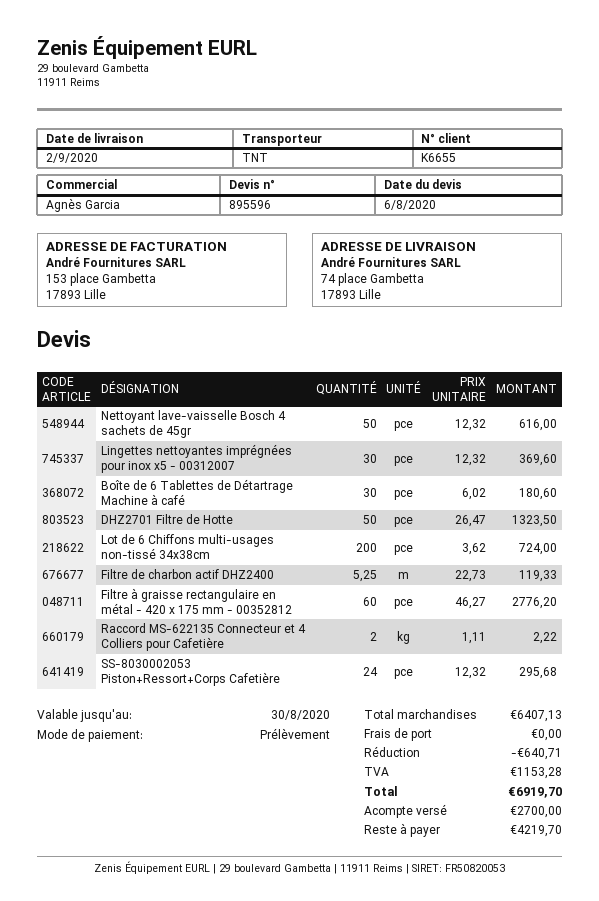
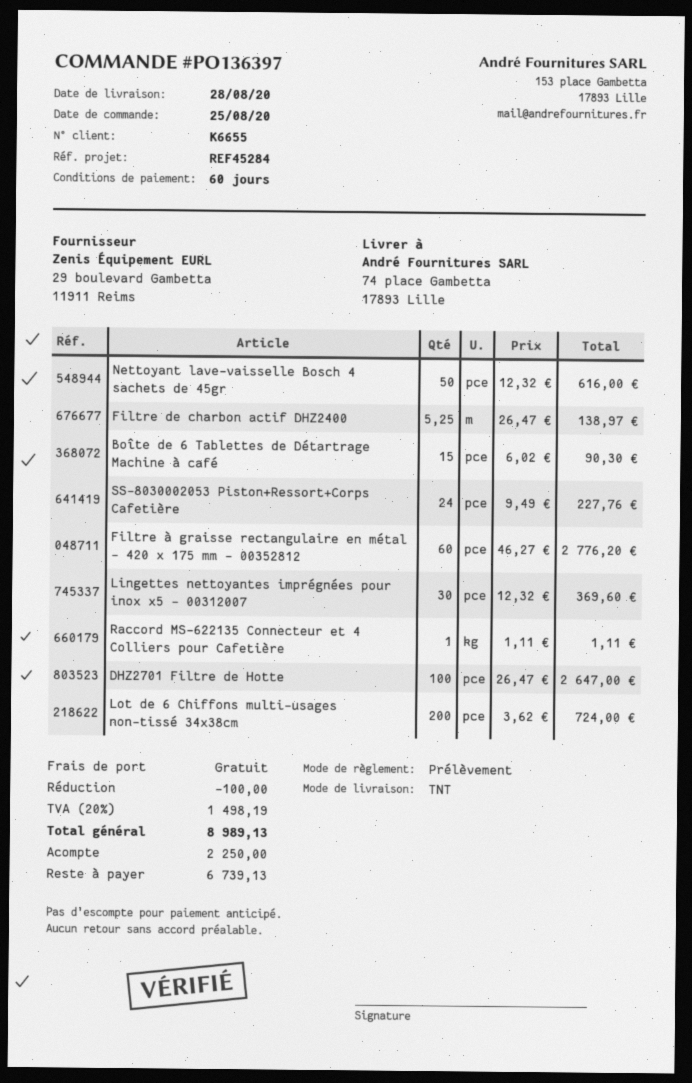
delivery date: 2020-09-02 -> 2020-08-28
Boîte de 6 Tablettes de Détartrage Machine à café: 30 x 6.02 = 180.60 -> 15 x 6.02 = 90.30
DHZ2701 Filtre de Hotte: 50 x 26.47 = 1323.50 -> 100 x 26.47 = 2647.00
Filtre de charbon actif DHZ2400: 5.25 x 22.73 = 119.33 -> 5.25 x 26.47 = 138.97
Raccord MS-622135 Connecteur et 4 Colliers pour Cafetière: 2 x 1.11 = 2.22 -> 1 x 1.11 = 1.11
SS-8030002053 Piston+Ressort+Corps Cafetière: 24 x 12.32 = 295.68 -> 24 x 9.49 = 227.76
discount: 640.71 -> 100.00
tax: 1153.28 -> 1498.19
total: 6919.70 -> 8989.13
deposit: 2700.00 -> 2250.00
balance: 4219.70 -> 6739.13

